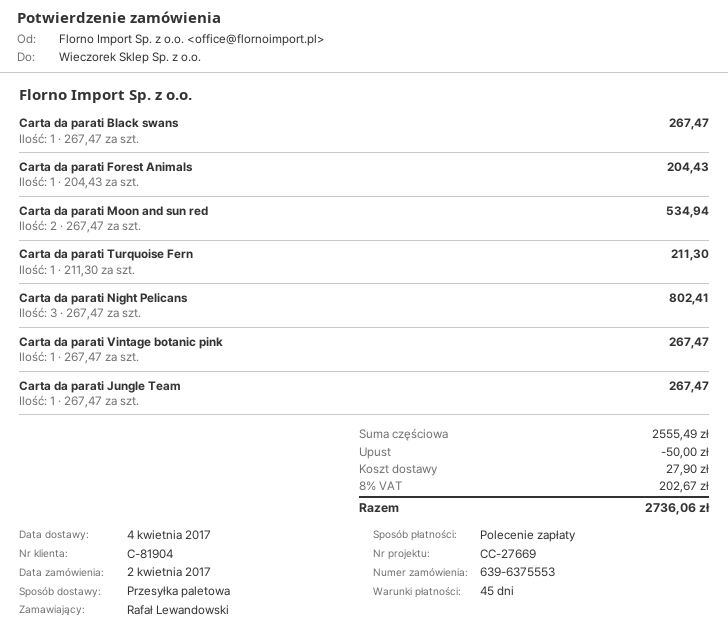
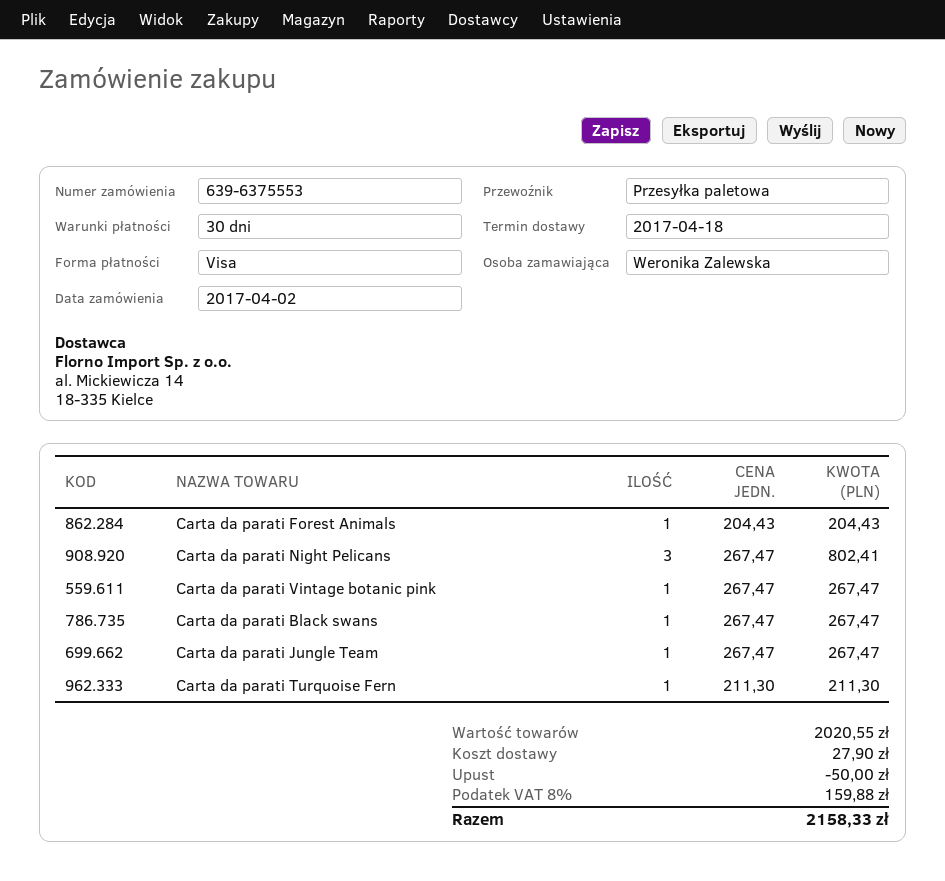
delivery date: 2017-04-04 -> 2017-04-18
payment terms: 45 days -> 30 days
ordered by: Rafał Lewandowski -> Weronika Zalewska
payment method: direct debit -> Visa
Carta da parati Moon and sun red: 2 x 267.47 = 534.94 -> none
subtotal: 2555.49 -> 2020.55
tax: 8% = 202.67 -> 8% = 159.88
total: 2736.06 -> 2158.33

